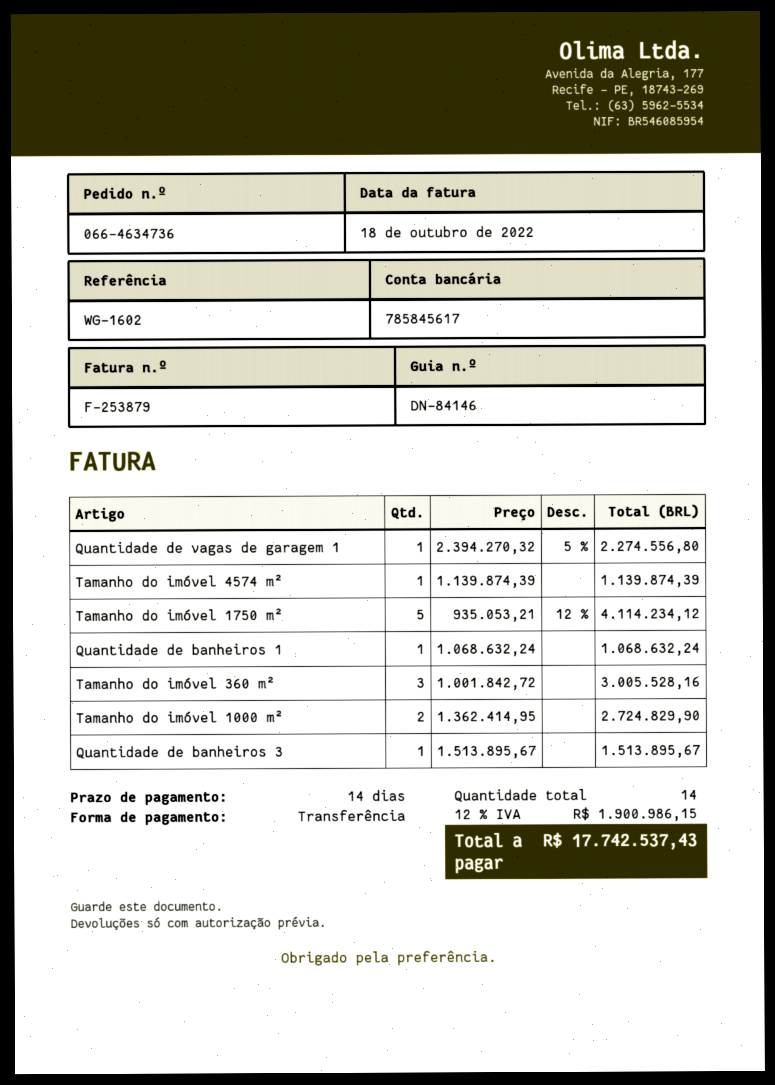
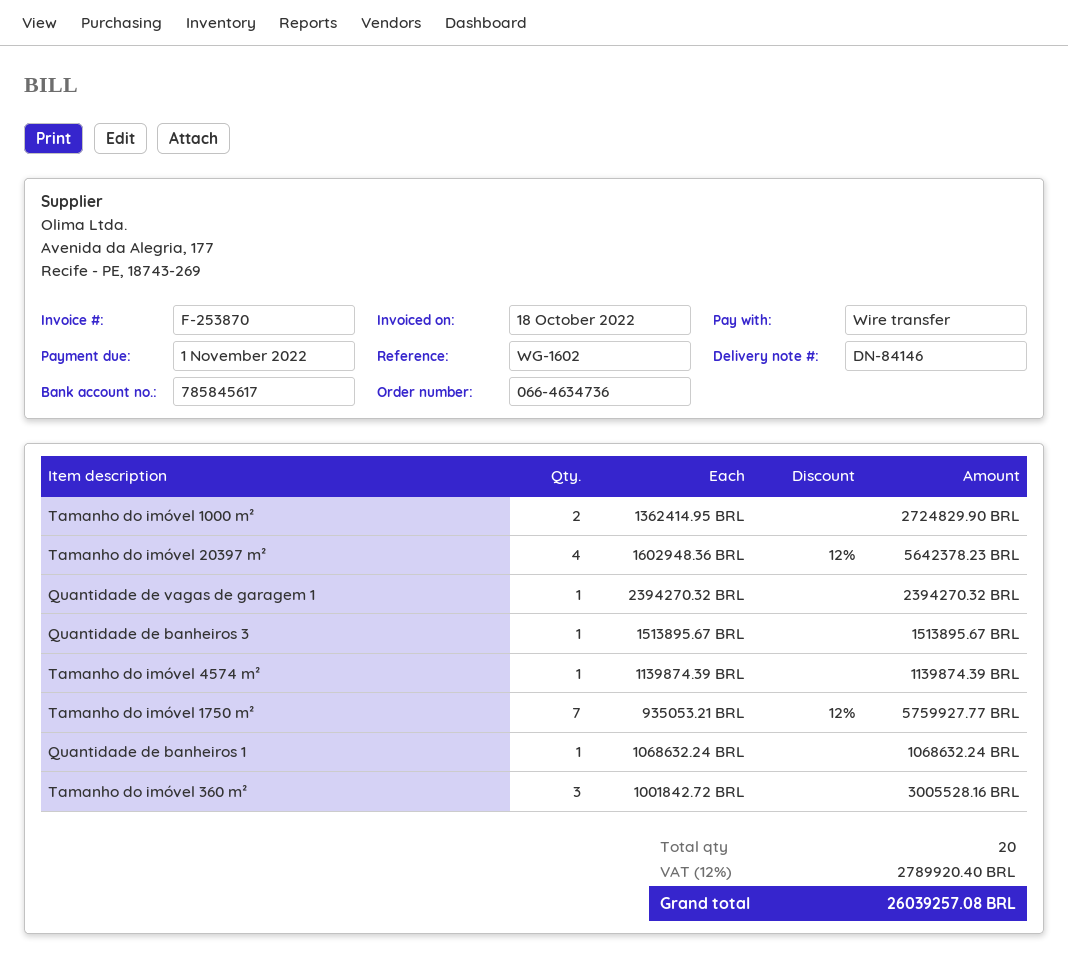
invoice number: F-253879 -> F-253870
Quantidade de vagas de garagem 1: 1 x 2394270.32 - 5% = 2274556.80 -> 1 x 2394270.32 = 2394270.32
Tamanho do imóvel 1750 m²: 5 x 935053.21 - 12% = 4114234.12 -> 7 x 935053.21 - 12% = 5759927.77
Tamanho do imóvel 20397 m²: none -> 4 x 1602948.36 - 12% = 5642378.23
total quantity: 14 -> 20
tax: 12% = 1900986.15 -> 12% = 2789920.40
total: 17742537.43 -> 26039257.08

